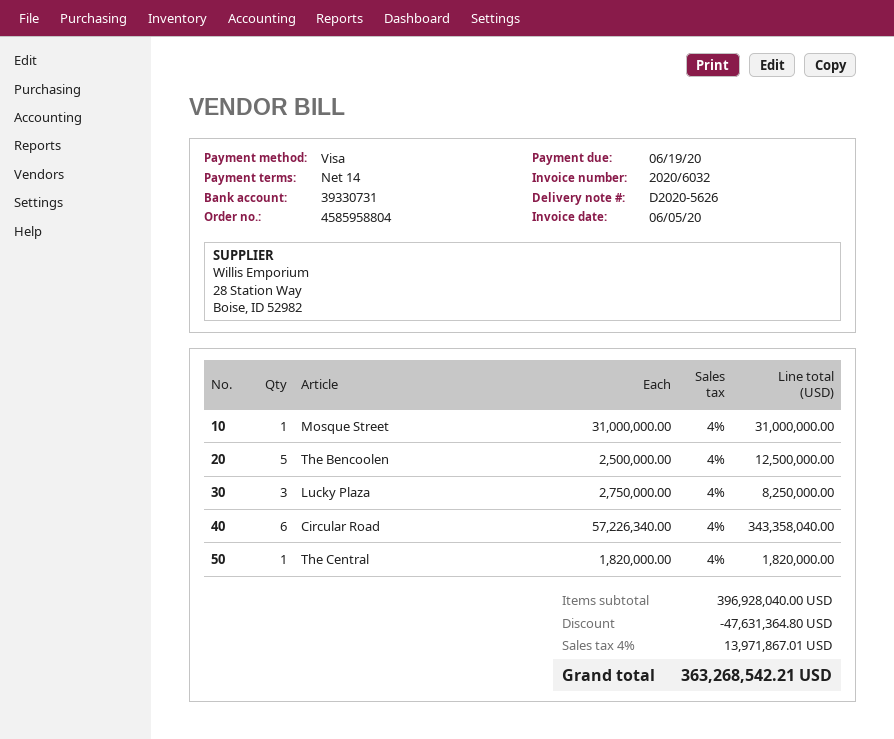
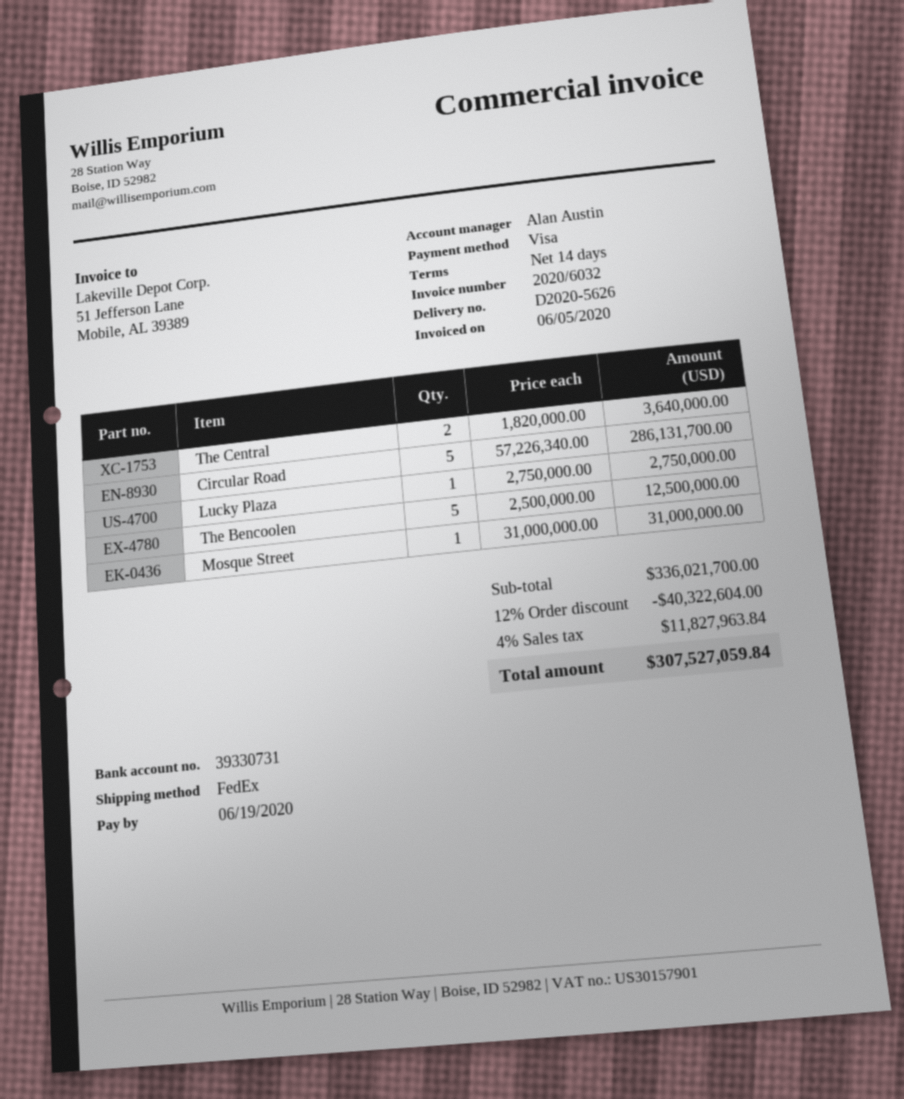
Lucky Plaza: 3 x 2750000.00 = 8250000.00 -> 1 x 2750000.00 = 2750000.00
Circular Road: 6 x 57226340.00 = 343358040.00 -> 5 x 57226340.00 = 286131700.00
The Central: 1 x 1820000.00 = 1820000.00 -> 2 x 1820000.00 = 3640000.00
subtotal: 396928040.00 -> 336021700.00
discount: 47631364.80 -> 40322604.00
tax: 4% = 13971867.01 -> 4% = 11827963.84
total: 363268542.21 -> 307527059.84

